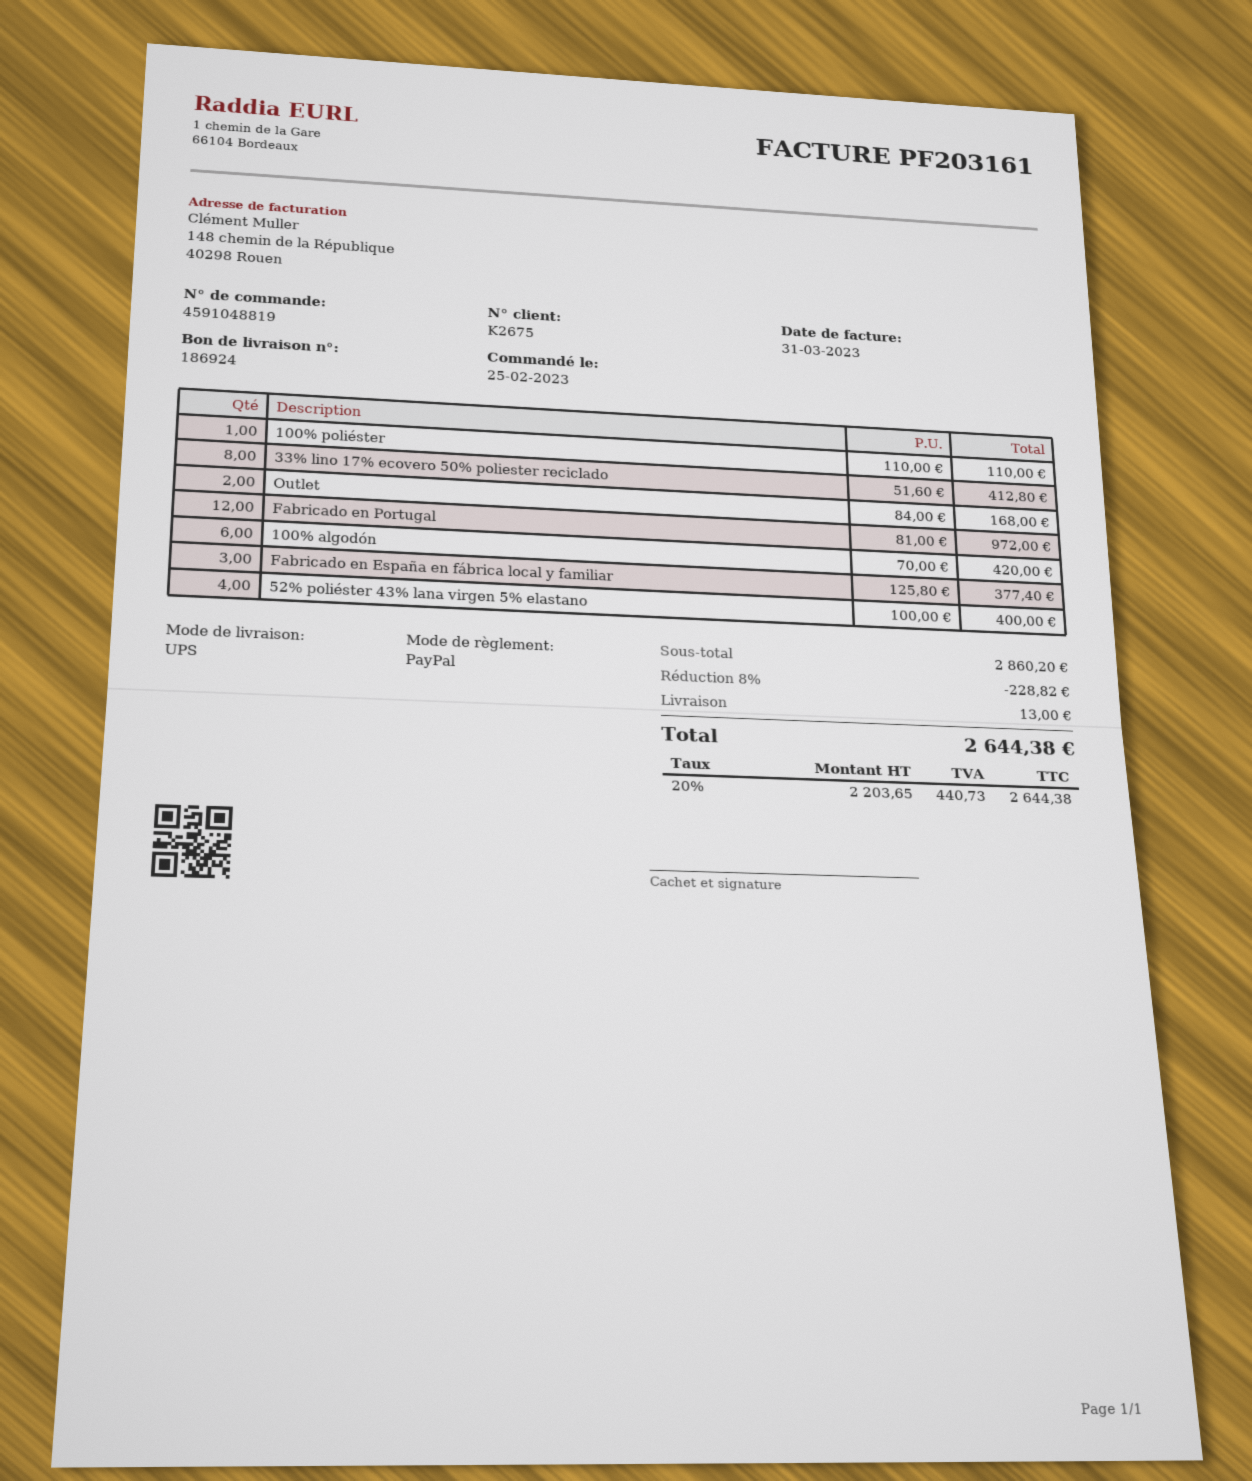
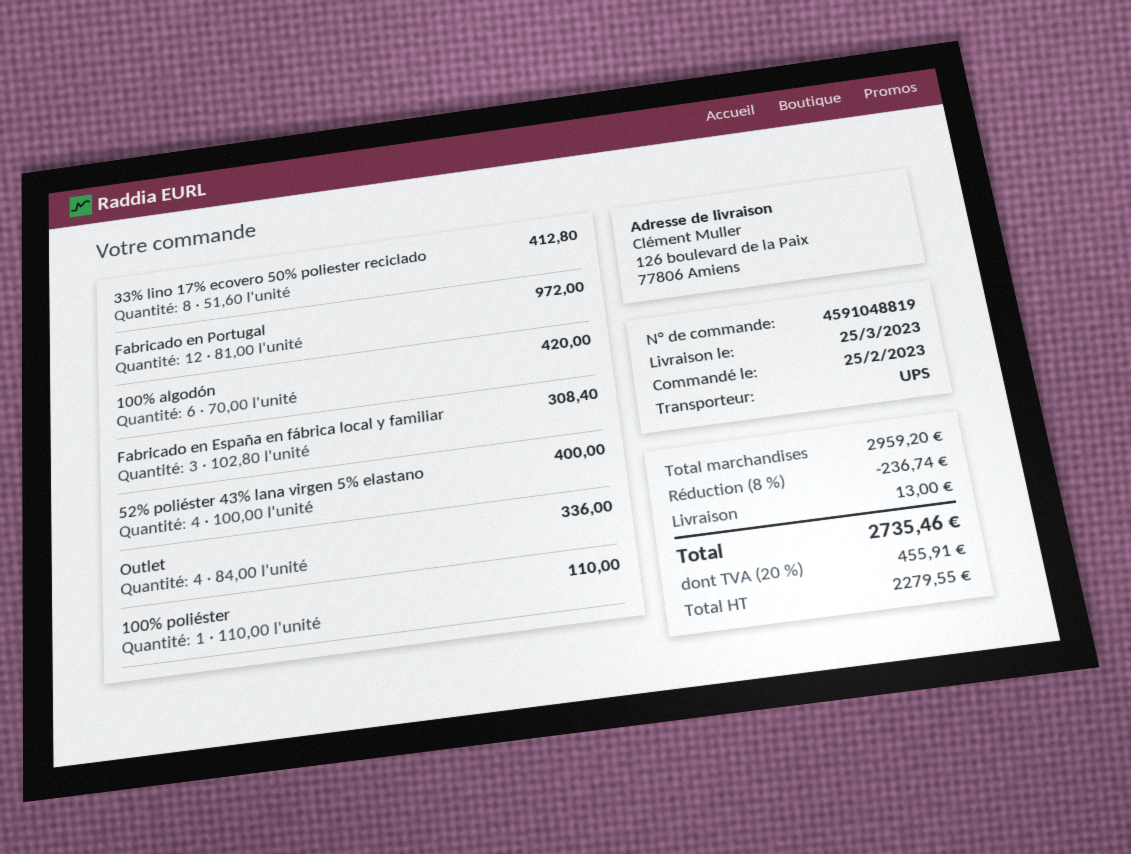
Outlet: 2 x 84.00 = 168.00 -> 4 x 84.00 = 336.00
Fabricado en España en fábrica local y familiar: 3 x 125.80 = 377.40 -> 3 x 102.80 = 308.40
subtotal: 2860.20 -> 2959.20
discount: 8% = 228.82 -> 8% = 236.74
net: 2203.65 -> 2279.55
tax: 20% = 440.73 -> 20% = 455.91
total: 2644.38 -> 2735.46

